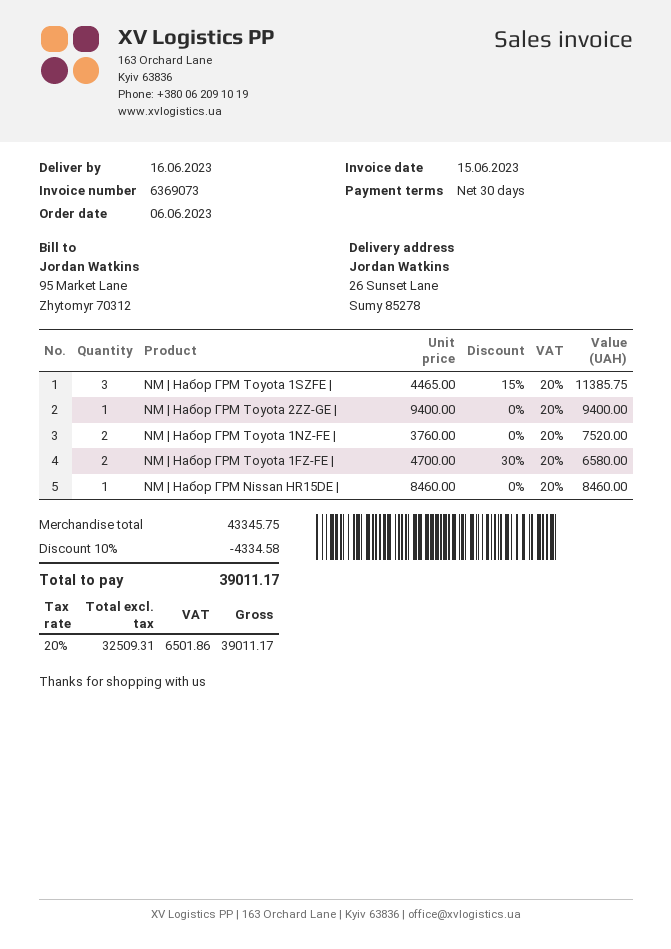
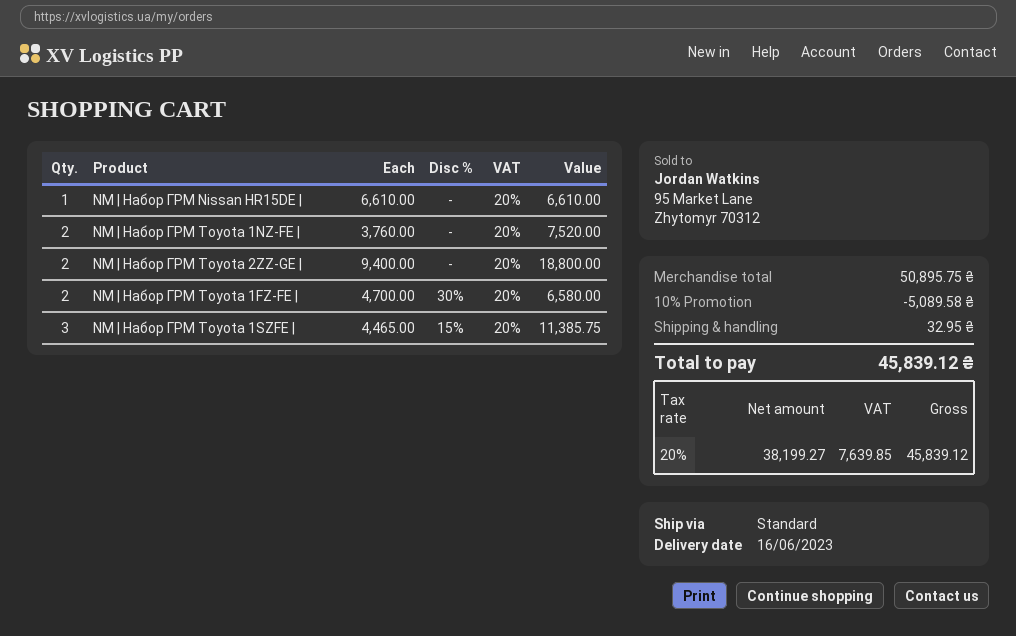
NM | Набор ГРМ Toyota 2ZZ-GE |: 1 x 9400.00 = 9400.00 -> 2 x 9400.00 = 18800.00
NM | Набор ГРМ Nissan HR15DE |: 1 x 8460.00 = 8460.00 -> 1 x 6610.00 = 6610.00
subtotal: 43345.75 -> 50895.75
discount: 10% = 4334.58 -> 10% = 5089.58
shipping: none -> 32.95
net: 32509.31 -> 38199.27
tax: 20% = 6501.86 -> 20% = 7639.85
total: 39011.17 -> 45839.12

